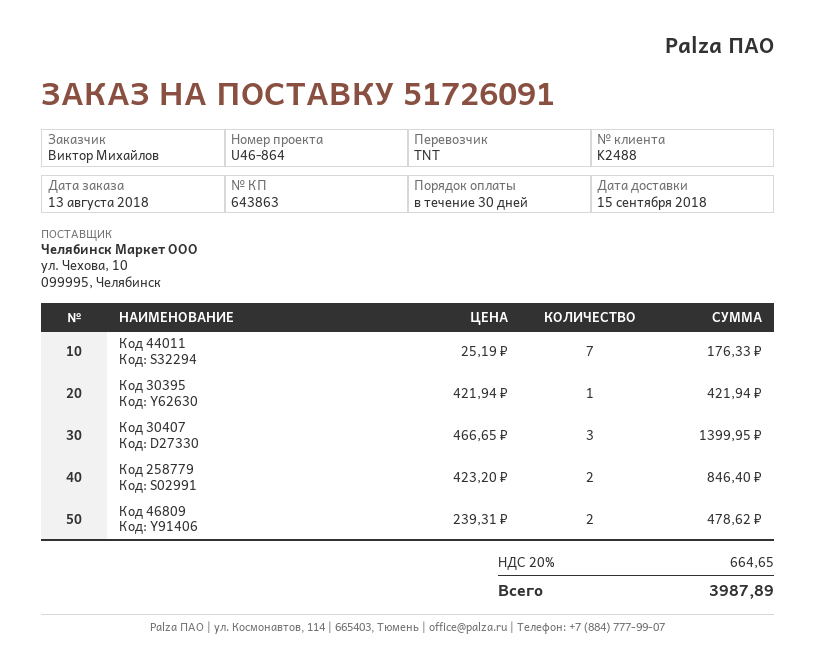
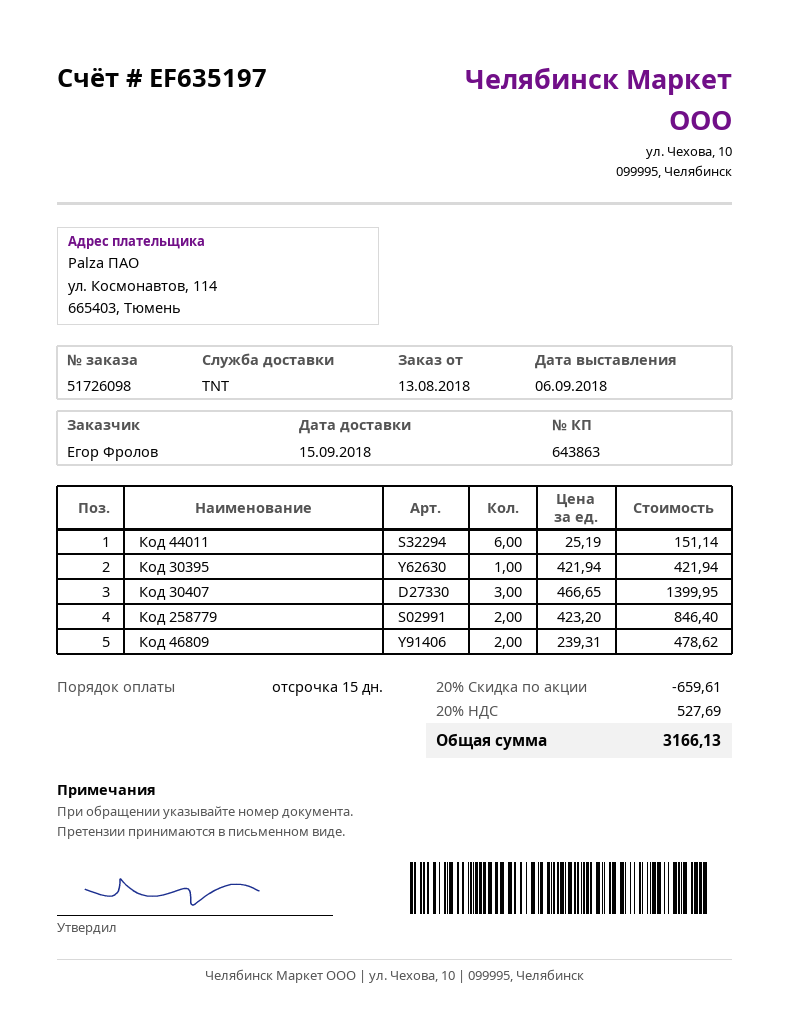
order number: 51726091 -> 51726098
payment terms: 30 days -> 15 days
ordered by: Виктор Михайлов -> Егор Фролов
Код 44011: 7 x 25.19 = 176.33 -> 6 x 25.19 = 151.14
discount: none -> 20% = 659.61
tax: 20% = 664.65 -> 20% = 527.69
total: 3987.89 -> 3166.13

